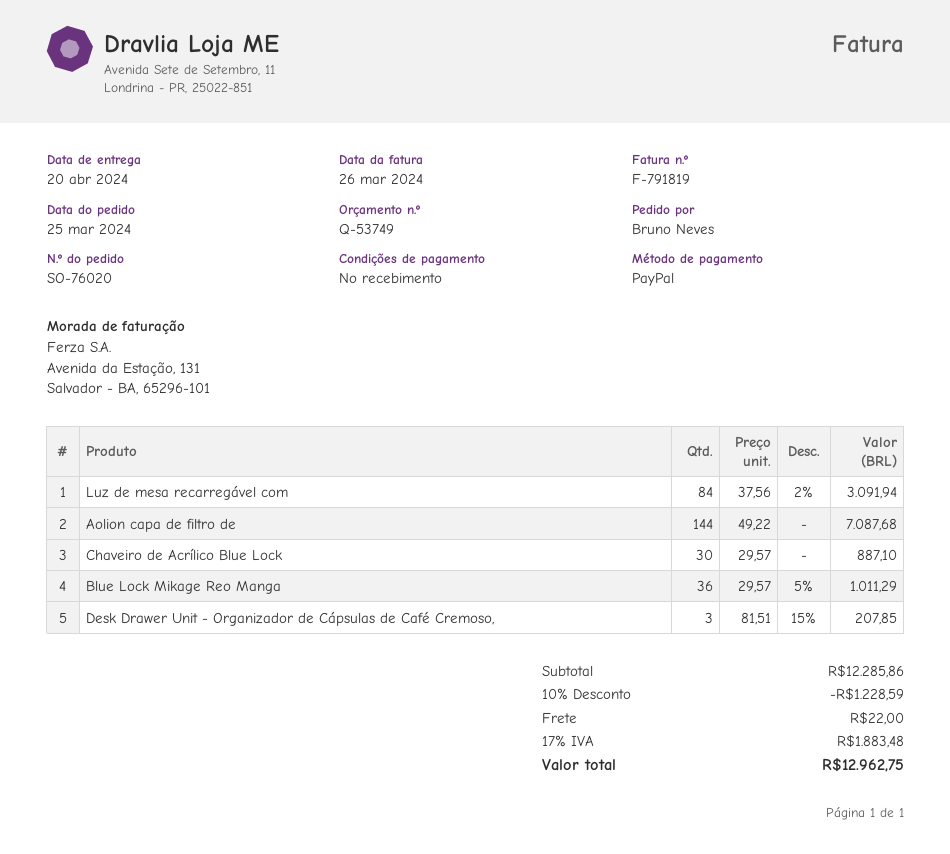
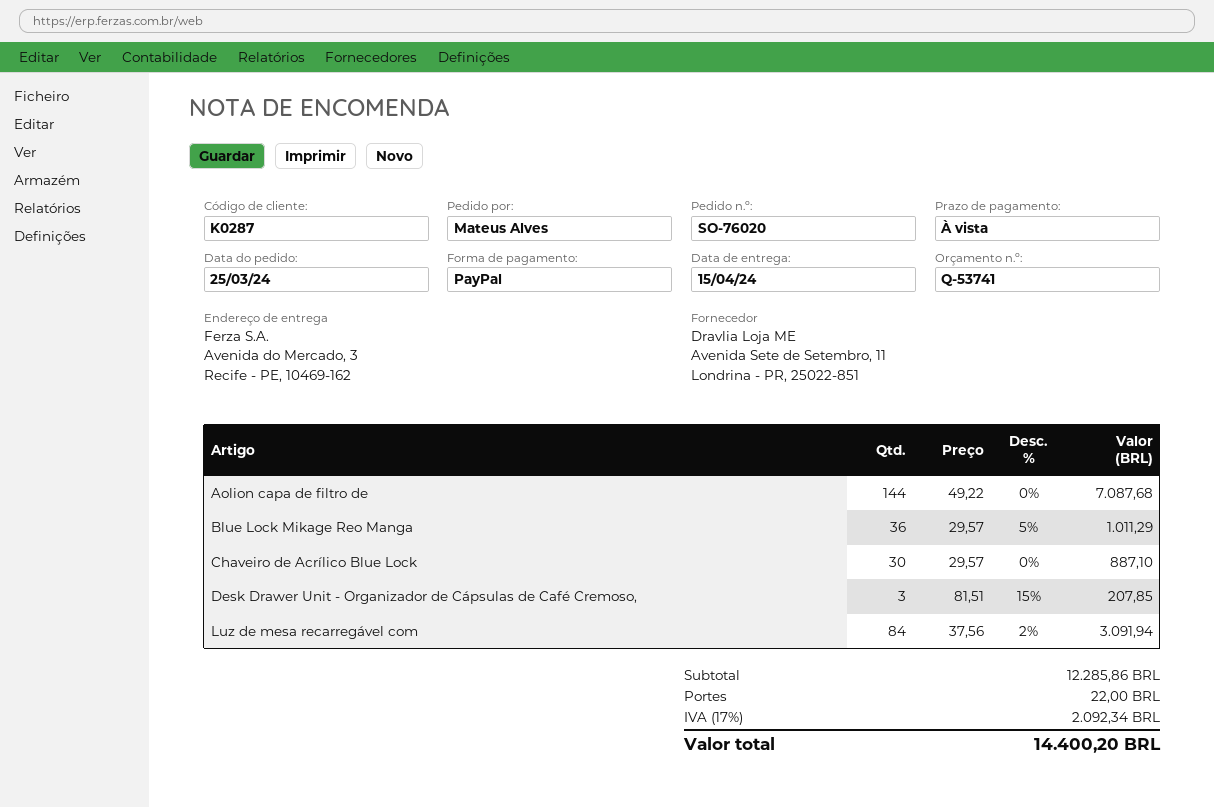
quote number: Q-53749 -> Q-53741
delivery date: 2024-04-20 -> 2024-04-15
ordered by: Bruno Neves -> Mateus Alves
discount: 10% = 1228.59 -> none
tax: 17% = 1883.48 -> 17% = 2092.34
total: 12962.75 -> 14400.20

